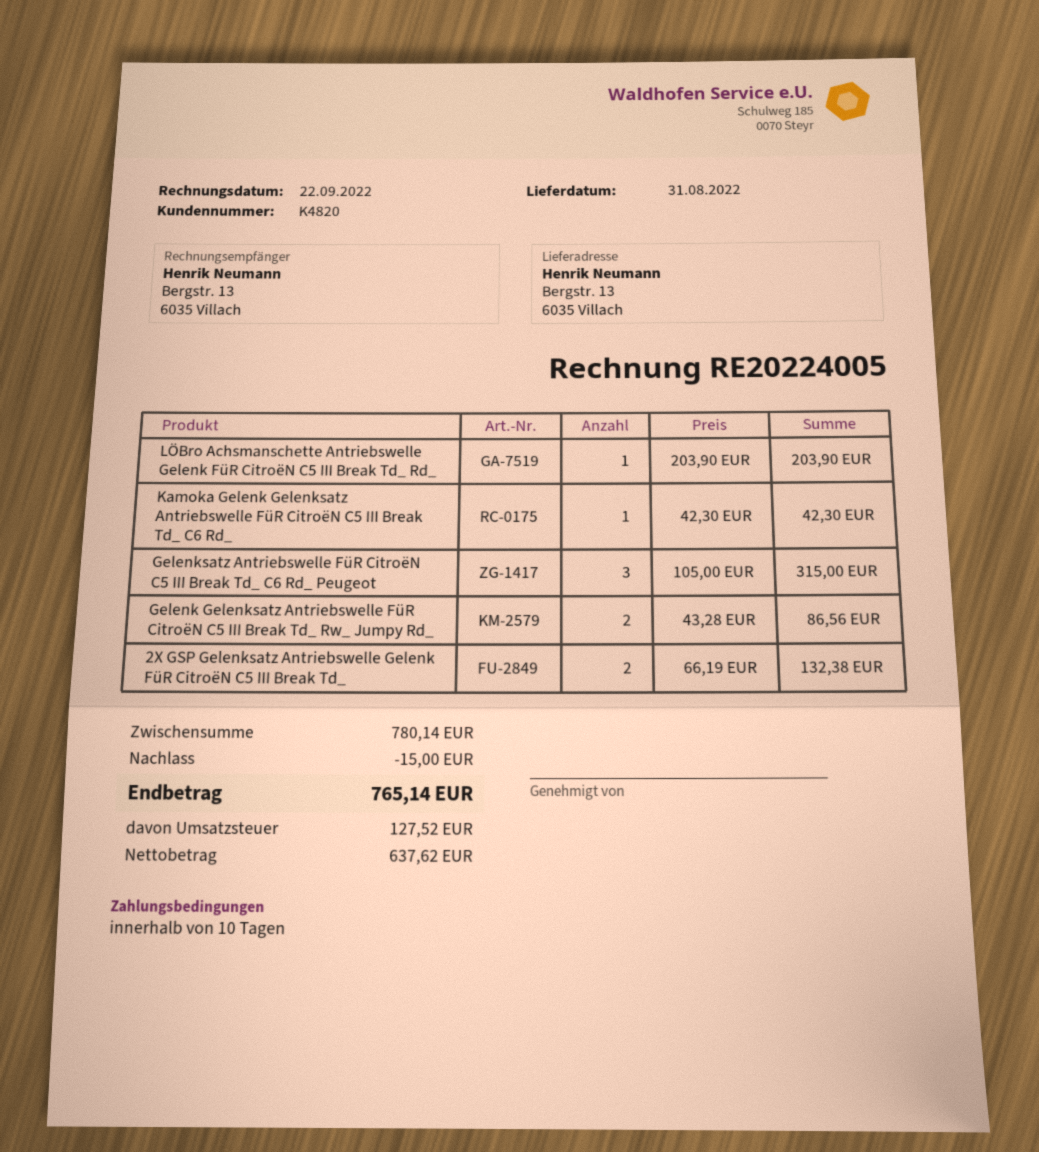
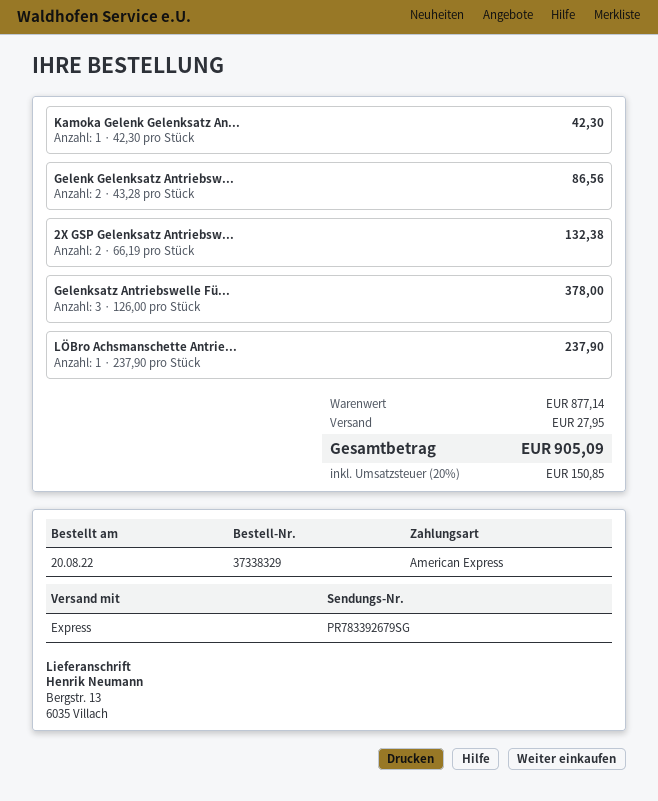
LÖBro Achsmanschette Antriebswelle Gelenk FüR CitroëN C5 III Break Td_ Rd_: 1 x 203.90 = 203.90 -> 1 x 237.90 = 237.90
Gelenksatz Antriebswelle FüR CitroëN C5 III Break Td_ C6 Rd_ Peugeot: 3 x 105.00 = 315.00 -> 3 x 126.00 = 378.00
subtotal: 780.14 -> 877.14
discount: 15.00 -> none
shipping: none -> 27.95
tax: 127.52 -> 150.85
total: 765.14 -> 905.09

